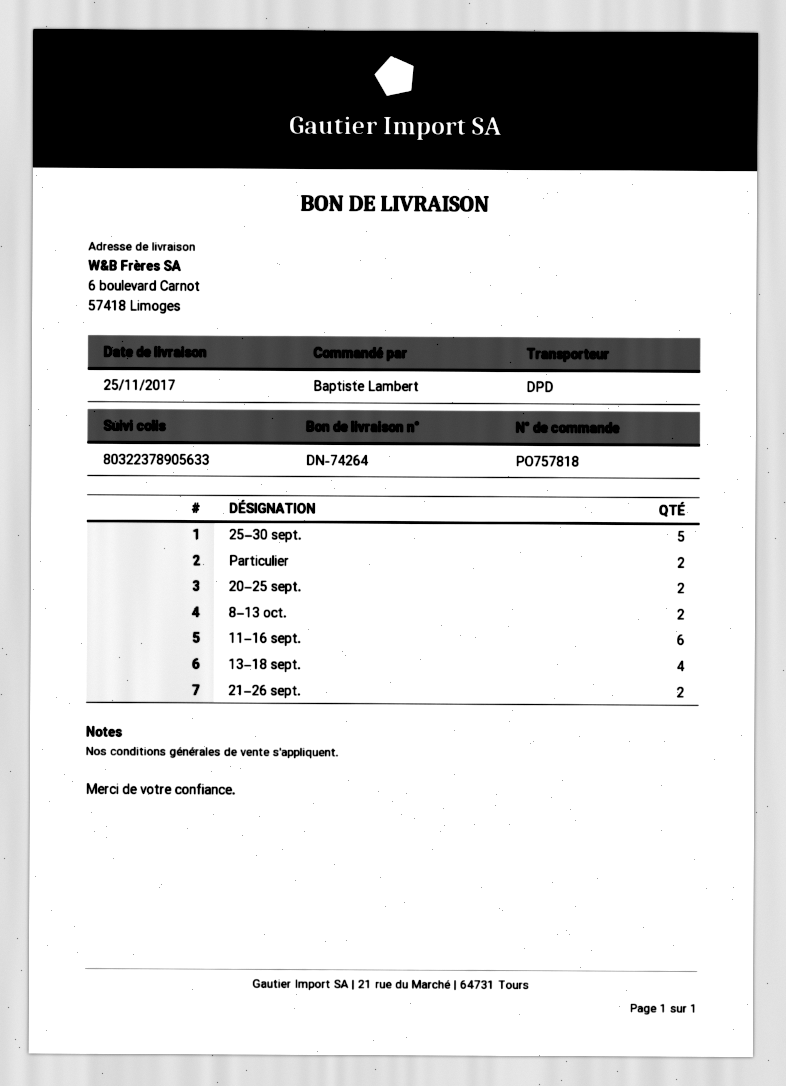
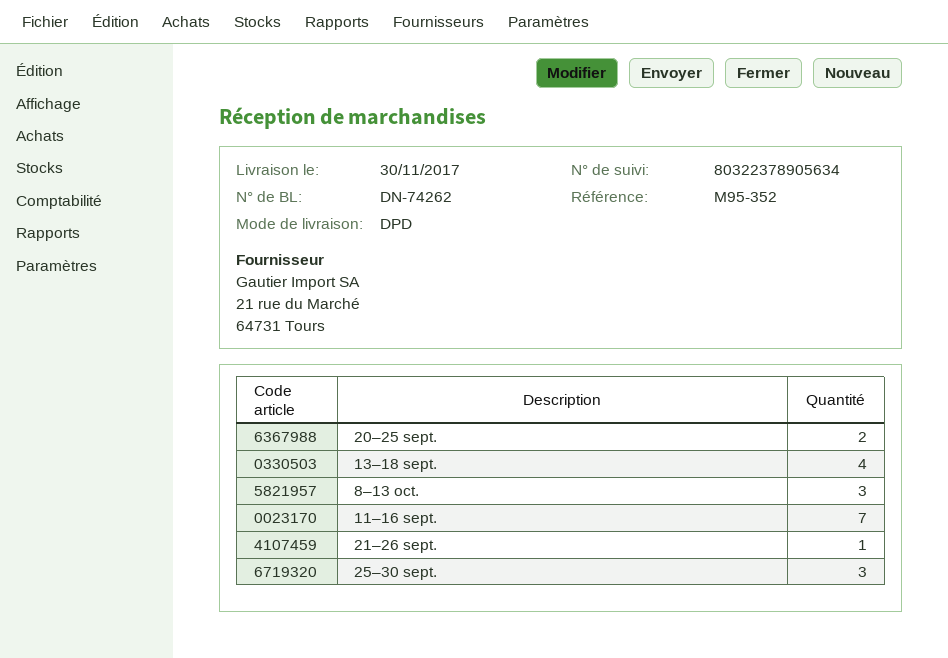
delivery note number: DN-74264 -> DN-74262
delivery date: 2017-11-25 -> 2017-11-30
tracking number: 80322378905633 -> 80322378905634
25–30 sept.: 5 -> 3
Particulier: 2 -> none
8–13 oct.: 2 -> 3
11–16 sept.: 6 -> 7
21–26 sept.: 2 -> 1

